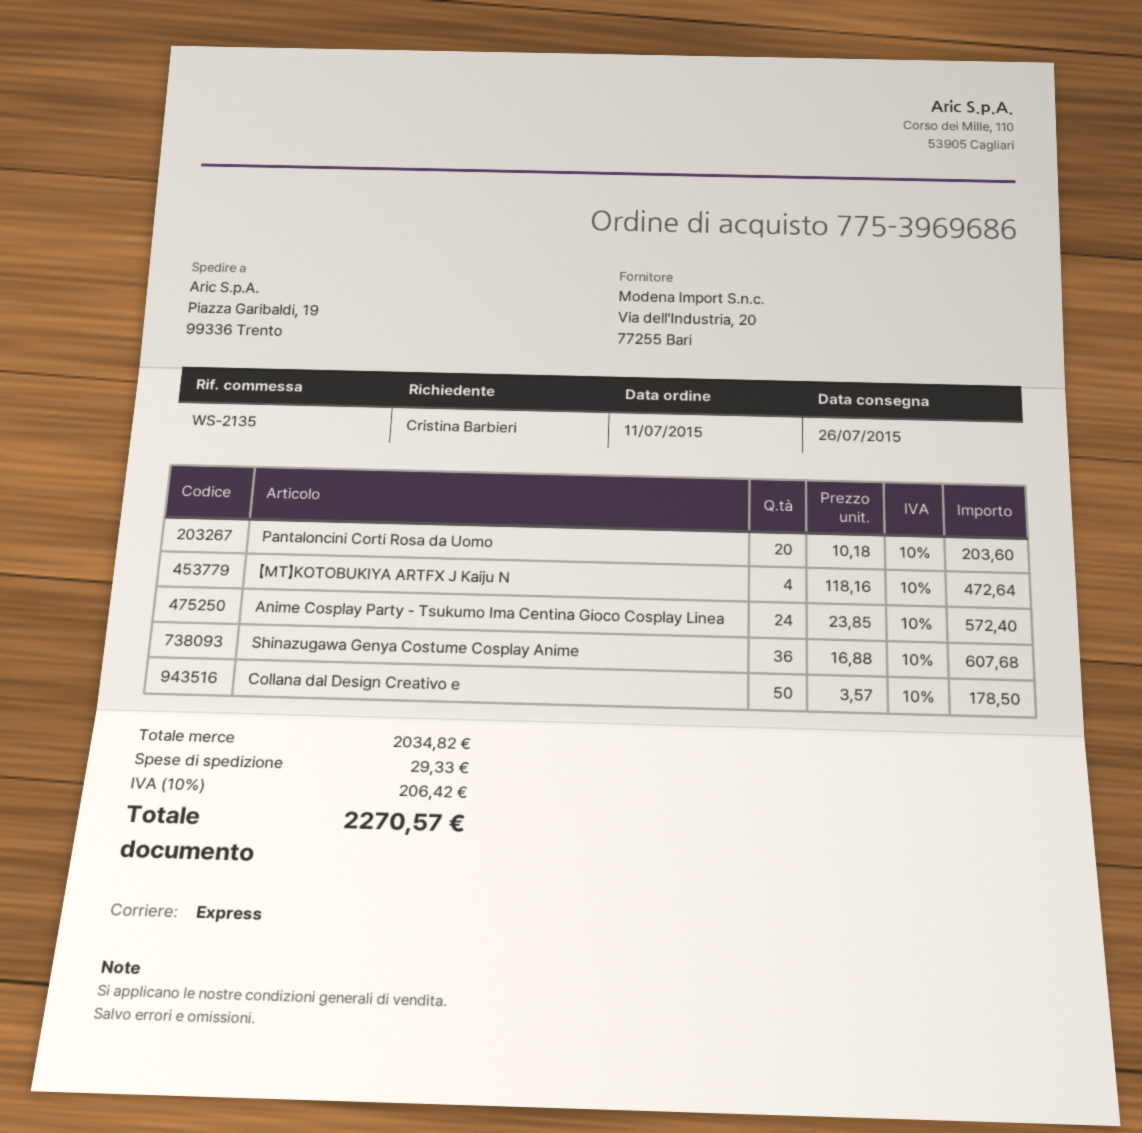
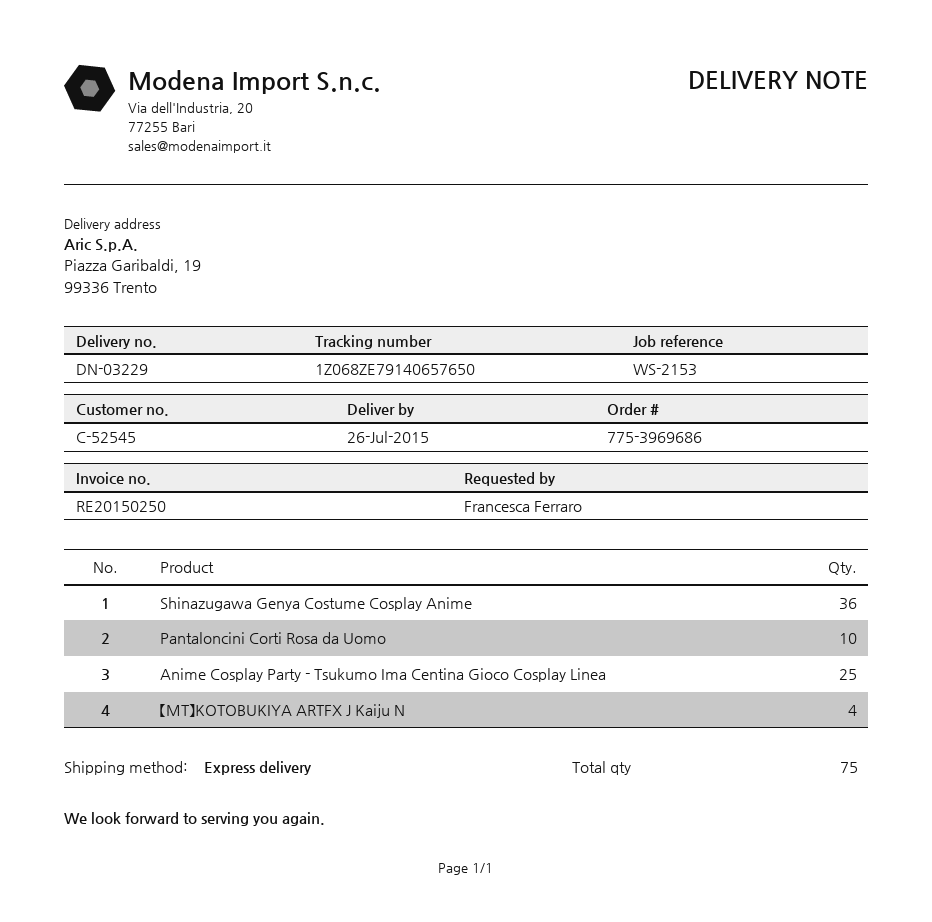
reference: WS-2135 -> WS-2153
ordered by: Cristina Barbieri -> Francesca Ferraro
Pantaloncini Corti Rosa da Uomo: 20 -> 10
Anime Cosplay Party - Tsukumo Ima Centina Gioco Cosplay Linea: 24 -> 25
Collana dal Design Creativo e: 50 -> none

